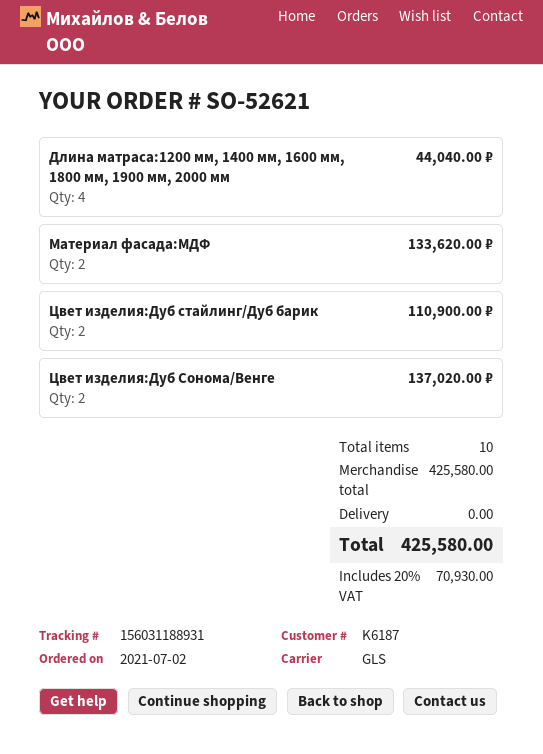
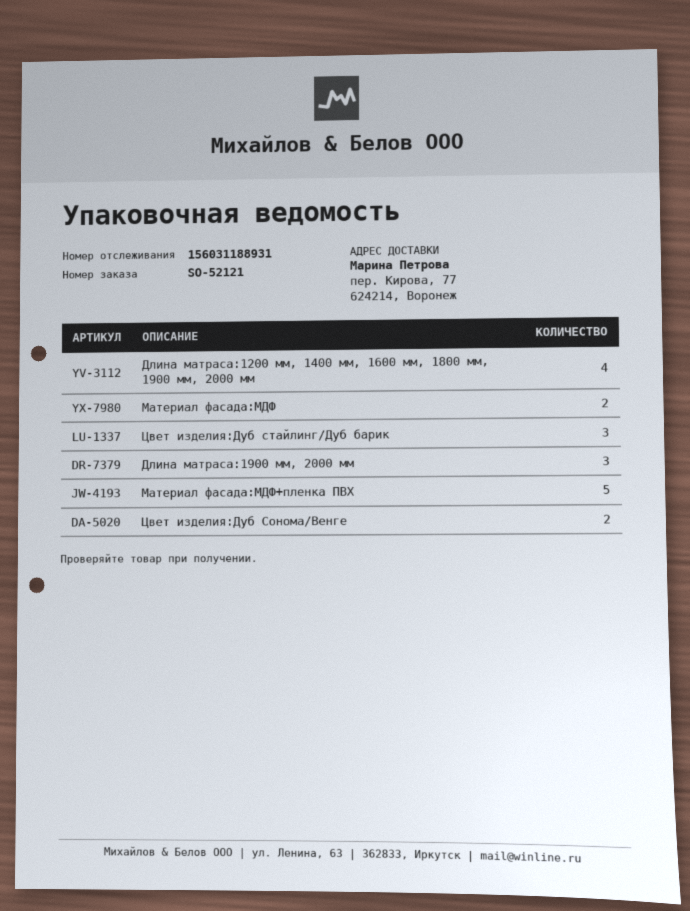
order number: SO-52621 -> SO-52121
Цвет изделия:Дуб стайлинг/Дуб барик: 2 -> 3
Длина матраса:1900 мм, 2000 мм: none -> 3
Материал фасада:МДФ+пленка ПВХ: none -> 5

